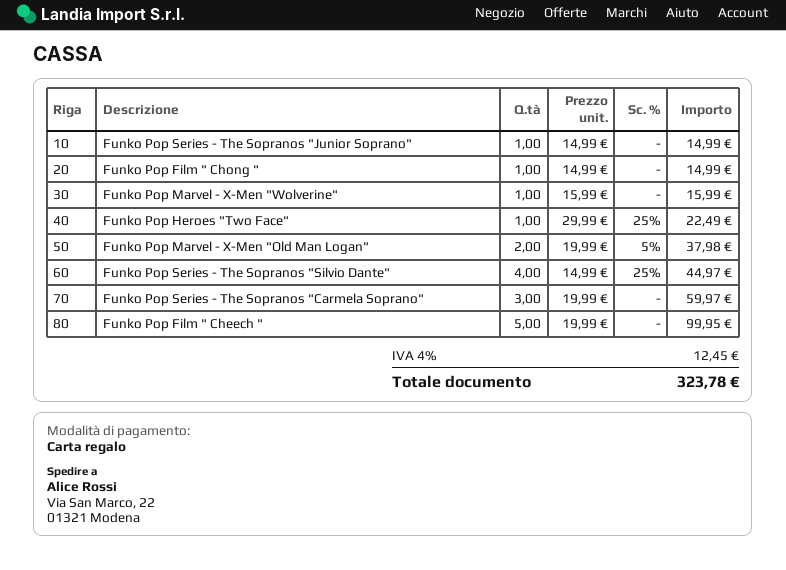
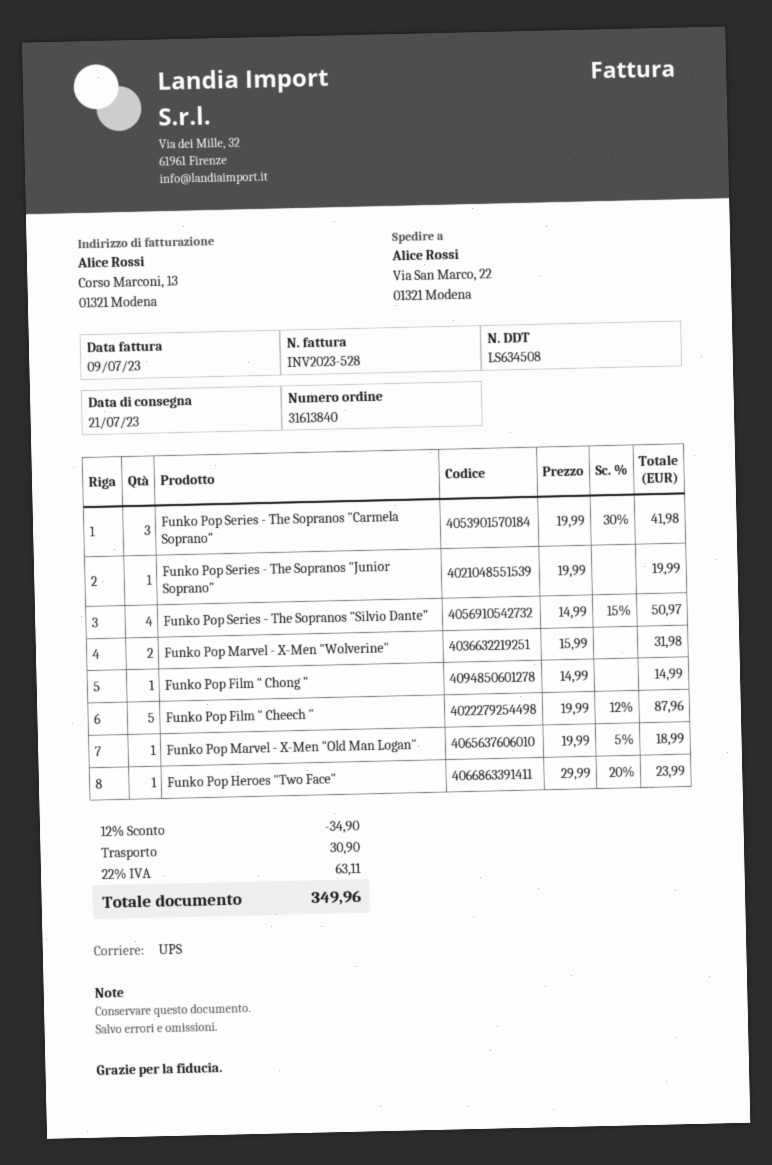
Funko Pop Series - The Sopranos "Junior Soprano": 1 x 14.99 = 14.99 -> 1 x 19.99 = 19.99
Funko Pop Marvel - X-Men "Wolverine": 1 x 15.99 = 15.99 -> 2 x 15.99 = 31.98
Funko Pop Heroes "Two Face": 1 x 29.99 - 25% = 22.49 -> 1 x 29.99 - 20% = 23.99
Funko Pop Marvel - X-Men "Old Man Logan": 2 x 19.99 - 5% = 37.98 -> 1 x 19.99 - 5% = 18.99
Funko Pop Series - The Sopranos "Silvio Dante": 4 x 14.99 - 25% = 44.97 -> 4 x 14.99 - 15% = 50.97
Funko Pop Series - The Sopranos "Carmela Soprano": 3 x 19.99 = 59.97 -> 3 x 19.99 - 30% = 41.98
Funko Pop Film " Cheech ": 5 x 19.99 = 99.95 -> 5 x 19.99 - 12% = 87.96
discount: none -> 12% = 34.90
shipping: none -> 30.90
tax: 4% = 12.45 -> 22% = 63.11
total: 323.78 -> 349.96

